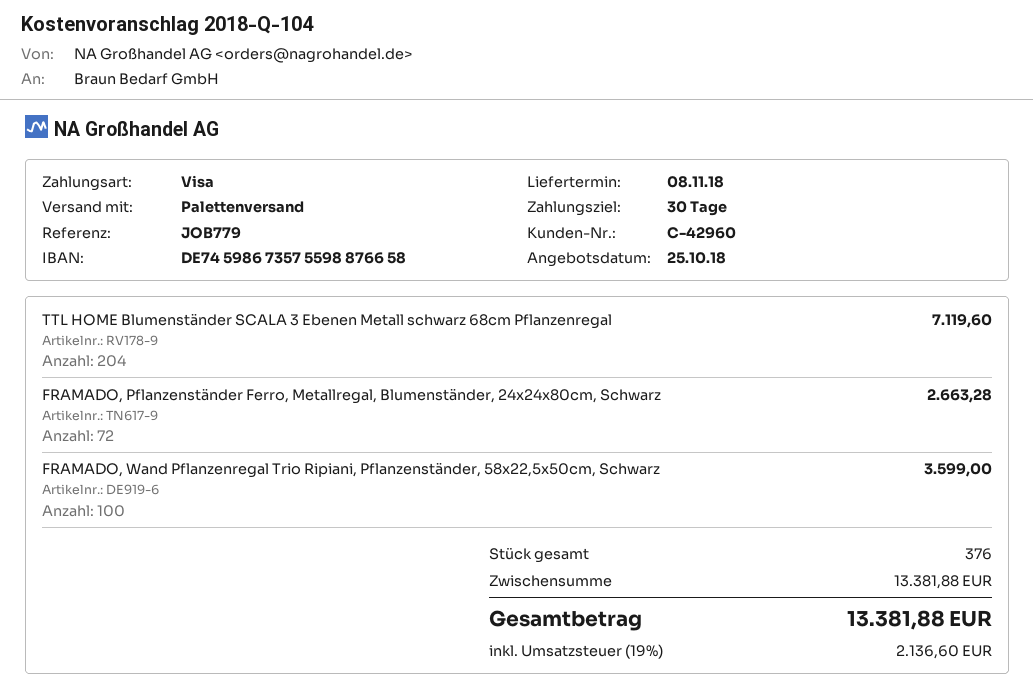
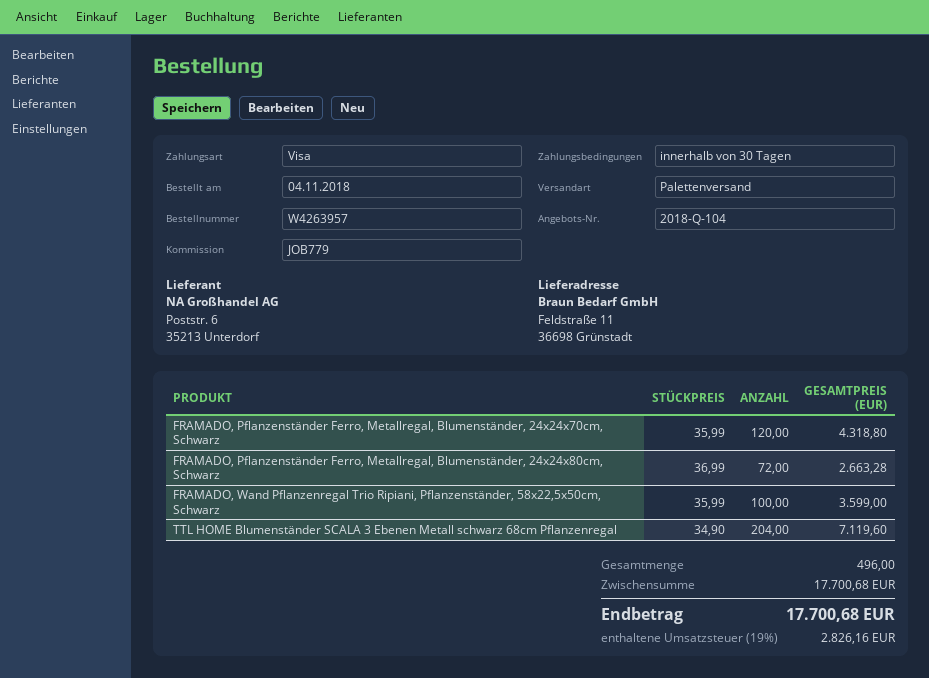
FRAMADO, Pflanzenständer Ferro, Metallregal, Blumenständer, 24x24x70cm, Schwarz: none -> 120 for 4318.80
total quantity: 376 -> 496
subtotal: 13381.88 -> 17700.68
tax: 19% = 2136.60 -> 19% = 2826.16
total: 13381.88 -> 17700.68

